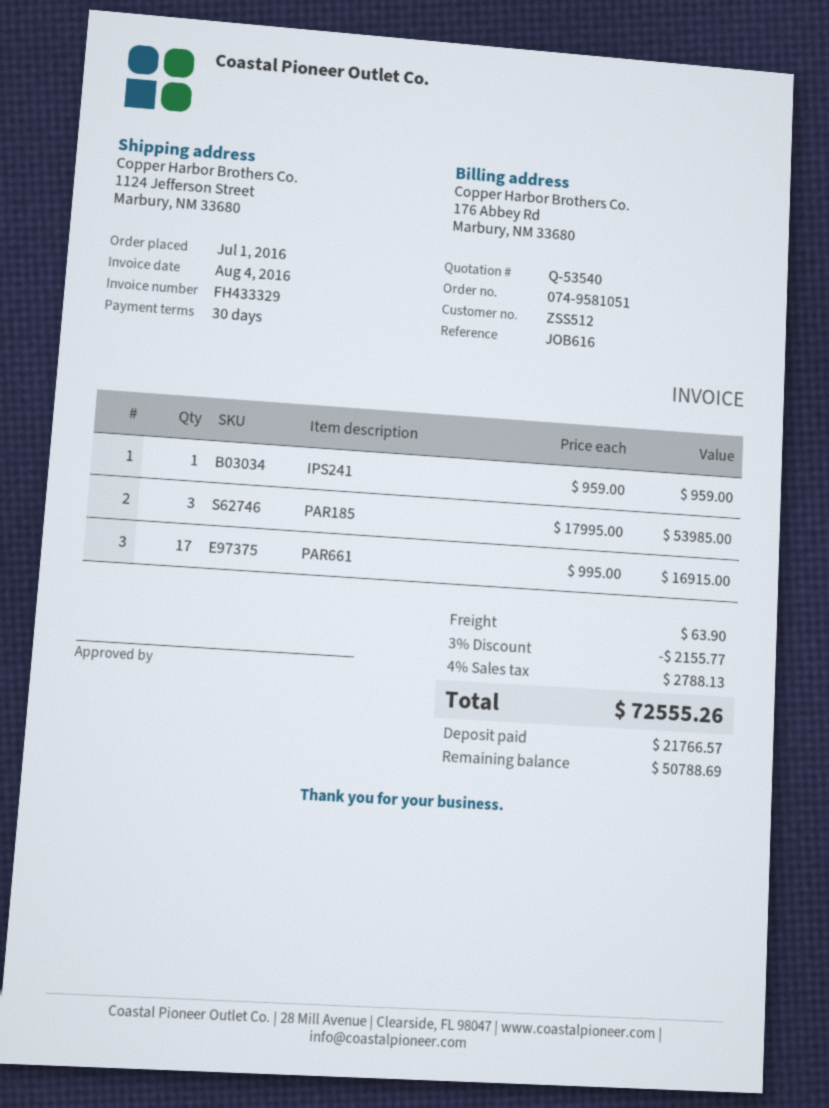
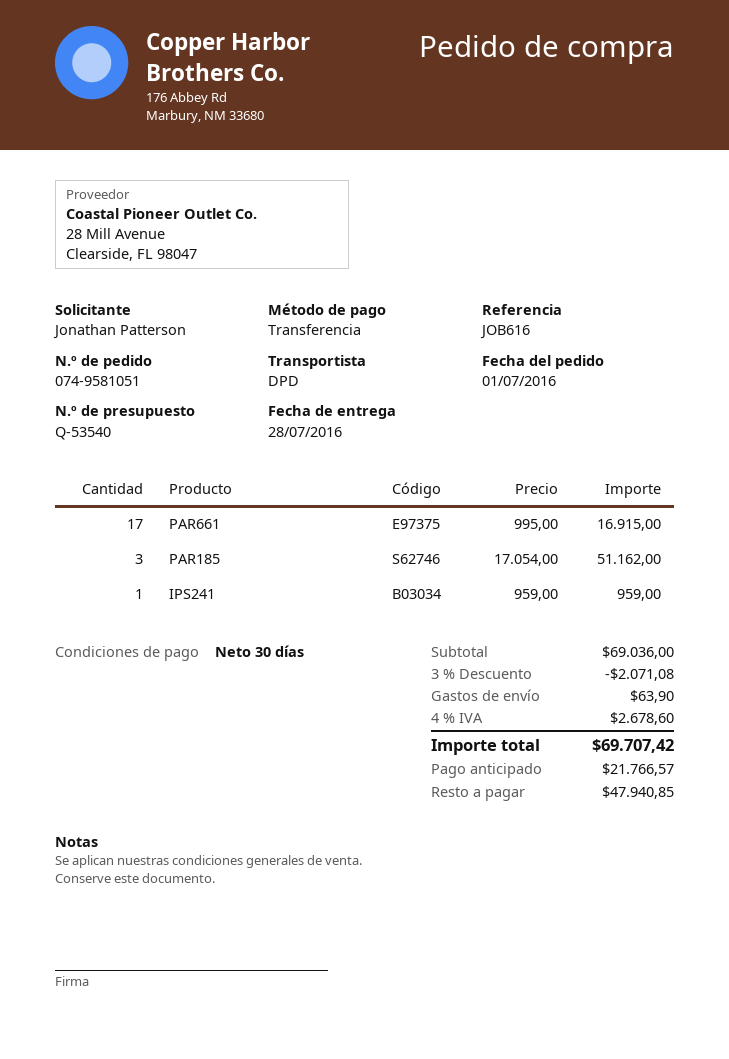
PAR185: 3 x 17995.00 = 53985.00 -> 3 x 17054.00 = 51162.00
discount: 3% = 2155.77 -> 3% = 2071.08
tax: 4% = 2788.13 -> 4% = 2678.60
total: 72555.26 -> 69707.42
balance: 50788.69 -> 47940.85

